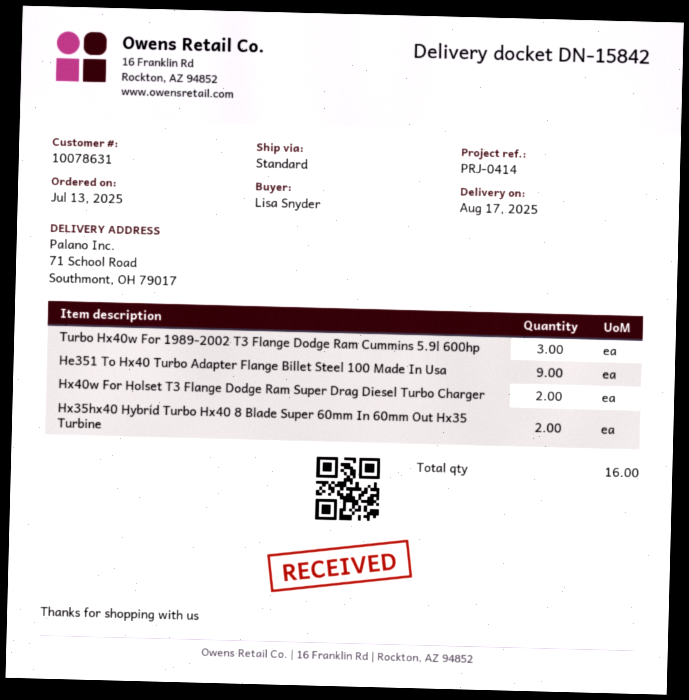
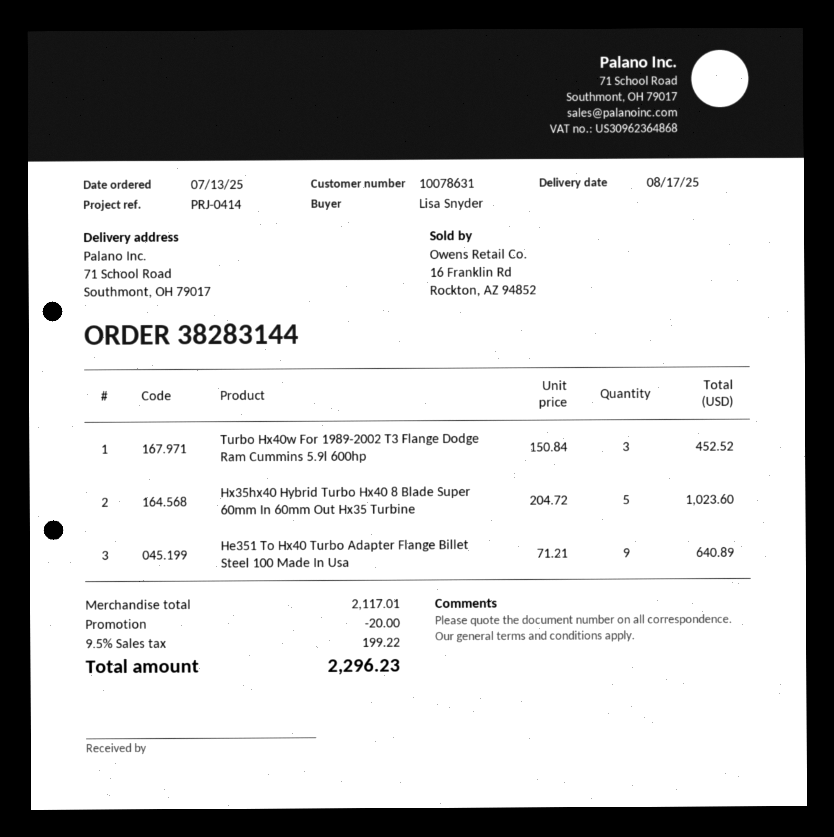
Hx40w For Holset T3 Flange Dodge Ram Super Drag Diesel Turbo Charger: 2 -> none
Hx35hx40 Hybrid Turbo Hx40 8 Blade Super 60mm In 60mm Out Hx35 Turbine: 2 -> 5

